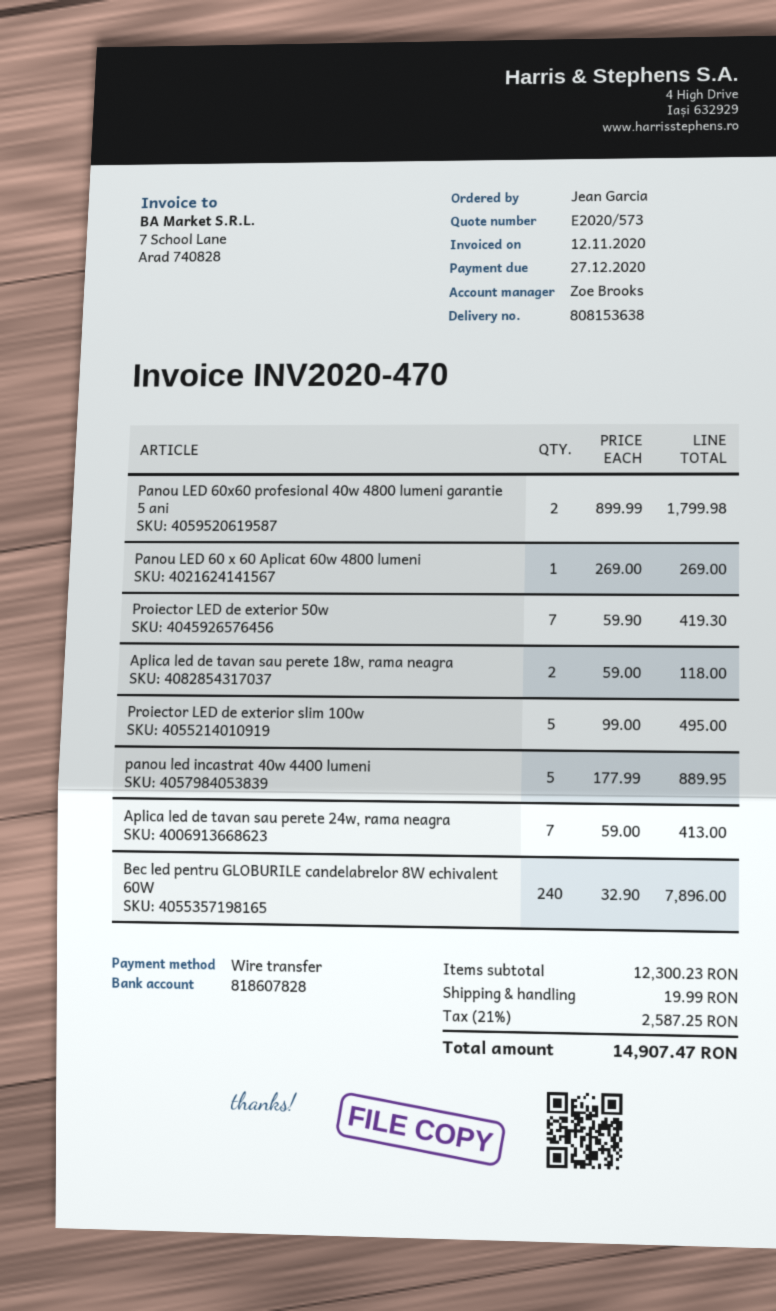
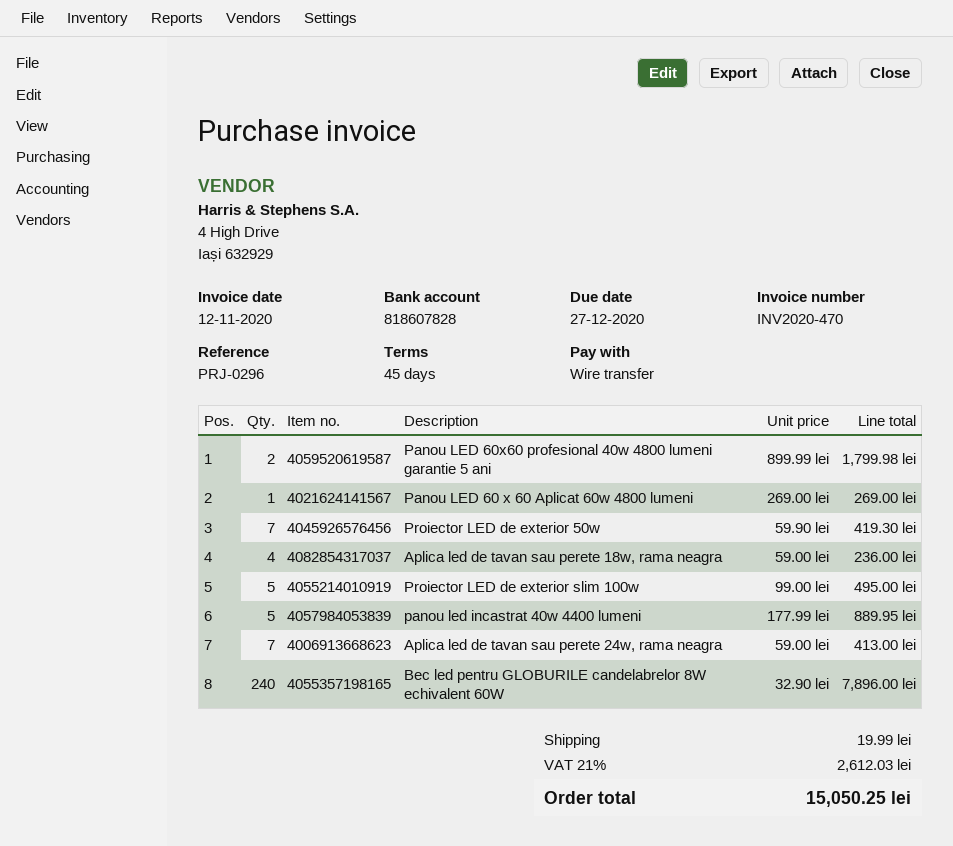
Aplica led de tavan sau perete 18w, rama neagra: 2 x 59.00 = 118.00 -> 4 x 59.00 = 236.00
tax: 21% = 2587.25 -> 21% = 2612.03
total: 14907.47 -> 15050.25

